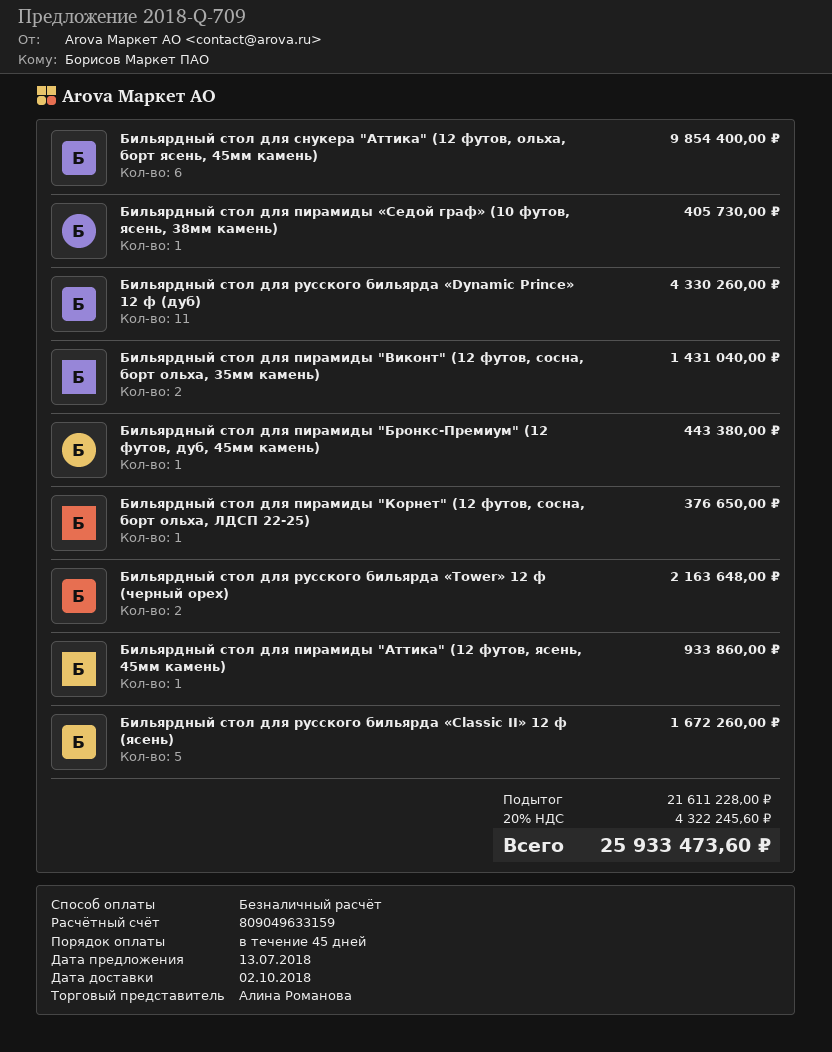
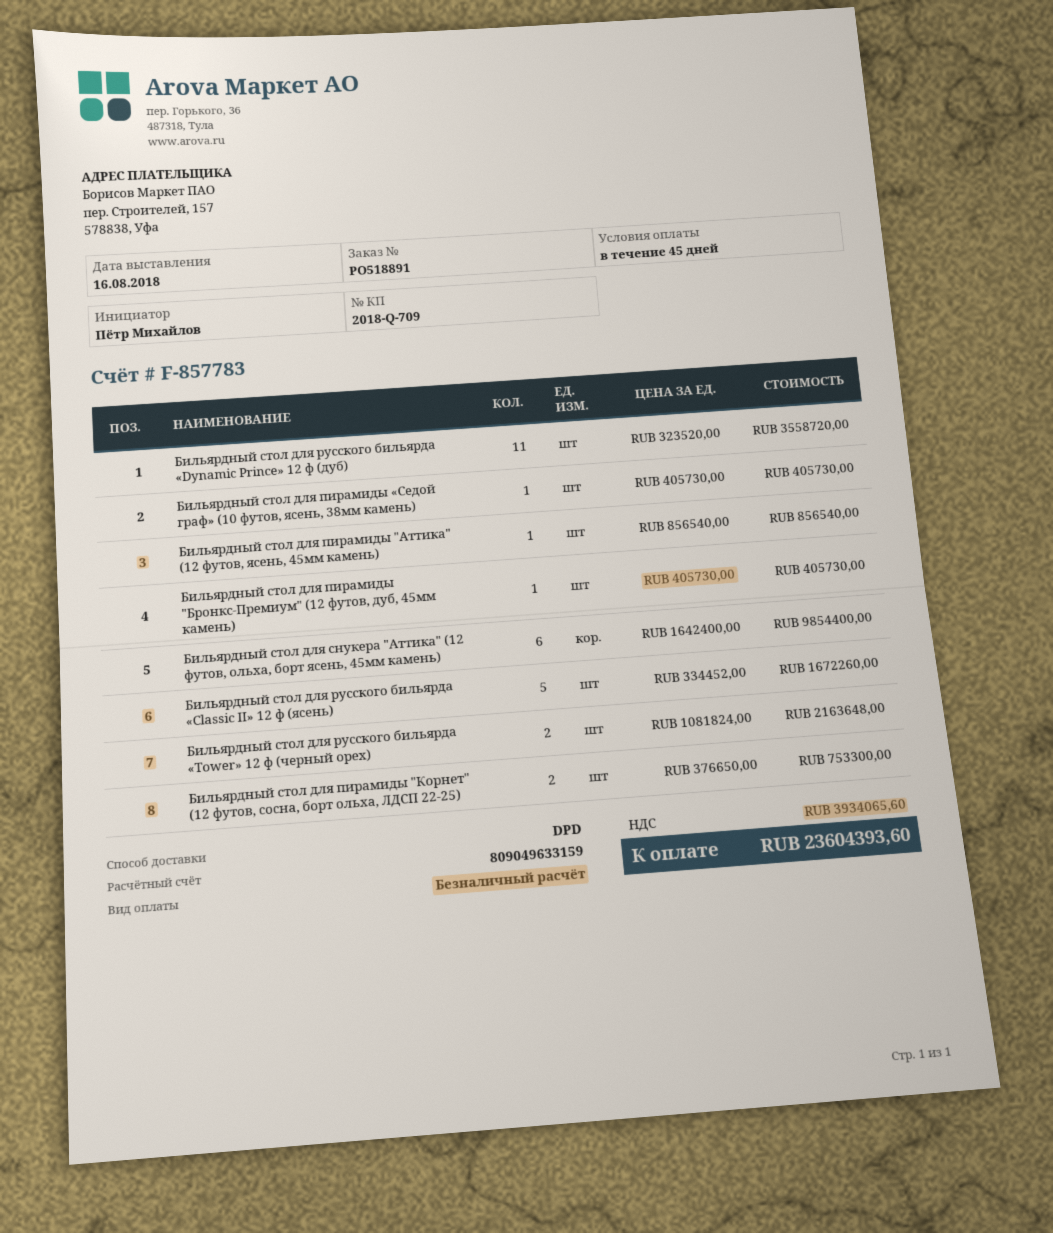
Бильярдный стол для русского бильярда «Dynamic Prince» 12 ф (дуб): 11 for 4330260.00 -> 11 for 3558720.00
Бильярдный стол для пирамиды "Виконт" (12 футов, сосна, борт ольха, 35мм камень): 2 for 1431040.00 -> none
Бильярдный стол для пирамиды "Бронкс-Премиум" (12 футов, дуб, 45мм камень): 1 for 443380.00 -> 1 for 405730.00
Бильярдный стол для пирамиды "Корнет" (12 футов, сосна, борт ольха, ЛДСП 22-25): 1 for 376650.00 -> 2 for 753300.00
Бильярдный стол для пирамиды "Аттика" (12 футов, ясень, 45мм камень): 1 for 933860.00 -> 1 for 856540.00
tax: 4322245.60 -> 3934065.60
total: 25933473.60 -> 23604393.60

